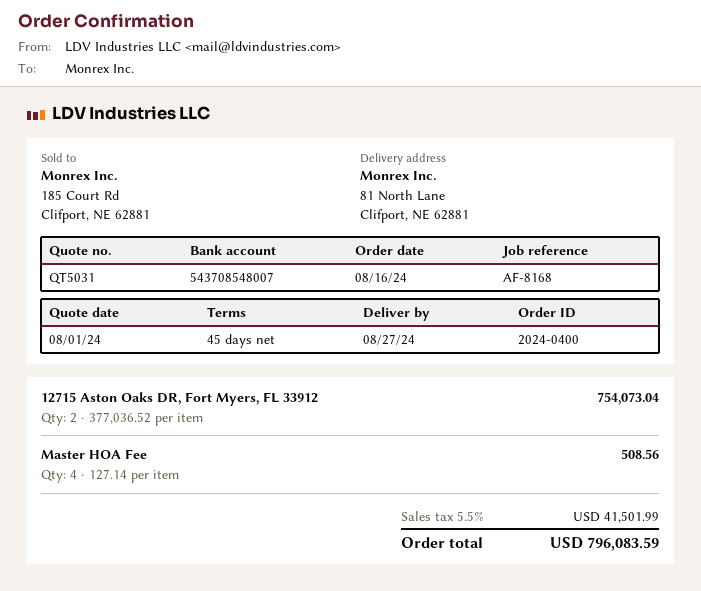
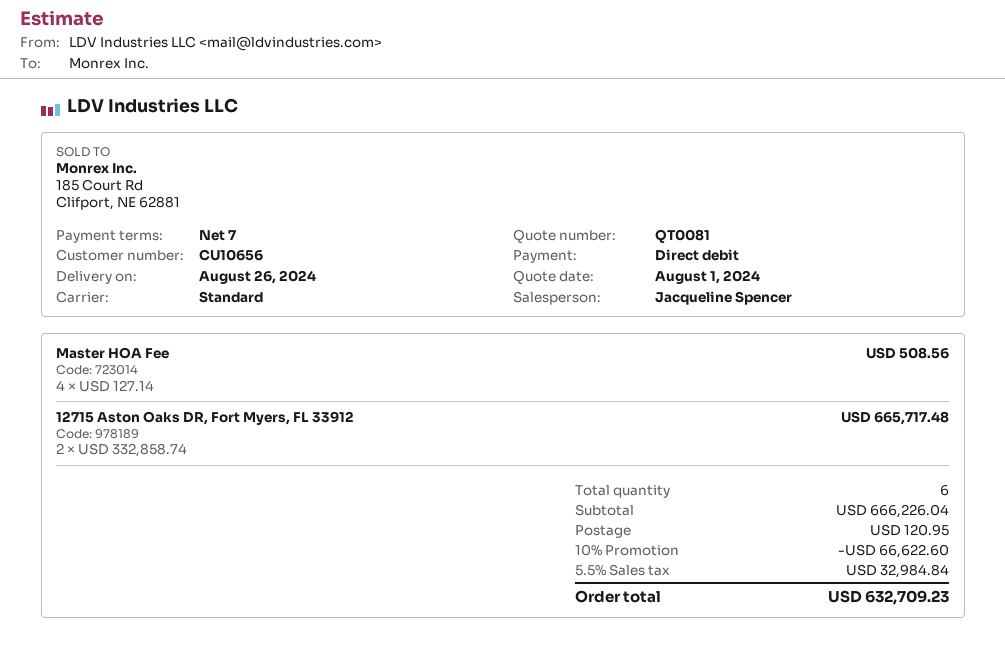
quote number: QT5031 -> QT0081
delivery date: 2024-08-27 -> 2024-08-26
payment terms: 45 days -> 7 days
12715 Aston Oaks DR, Fort Myers, FL 33912: 2 x 377036.52 = 754073.04 -> 2 x 332858.74 = 665717.48
discount: none -> 10% = 66622.60
shipping: none -> 120.95
tax: 5.5% = 41501.99 -> 5.5% = 32984.84
total: 796083.59 -> 632709.23

